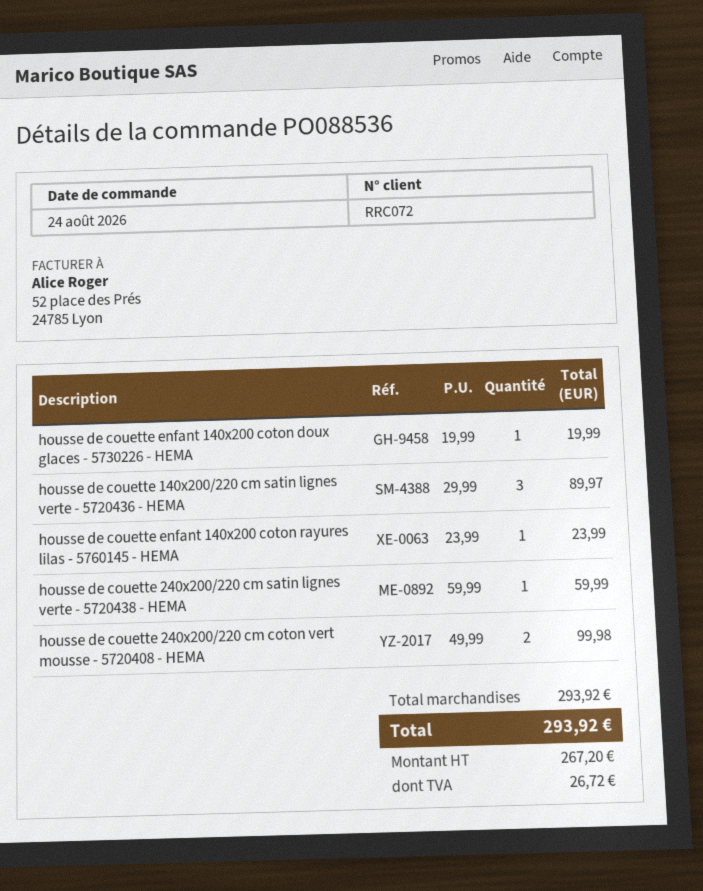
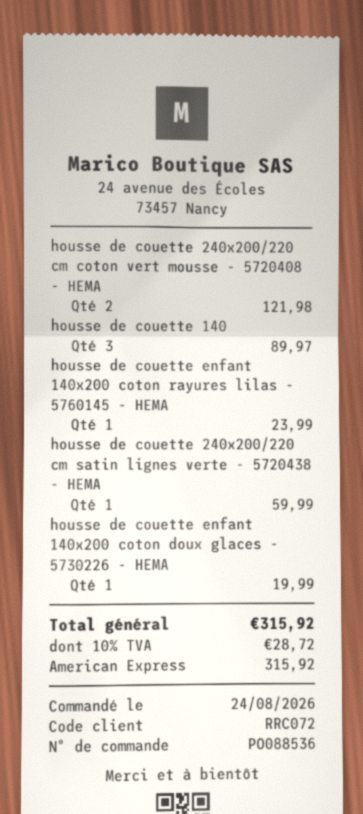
housse de couette 240x200/220 cm coton vert mousse - 5720408 - HEMA: 2 for 99.98 -> 2 for 121.98
tax: 26.72 -> 28.72
total: 293.92 -> 315.92

